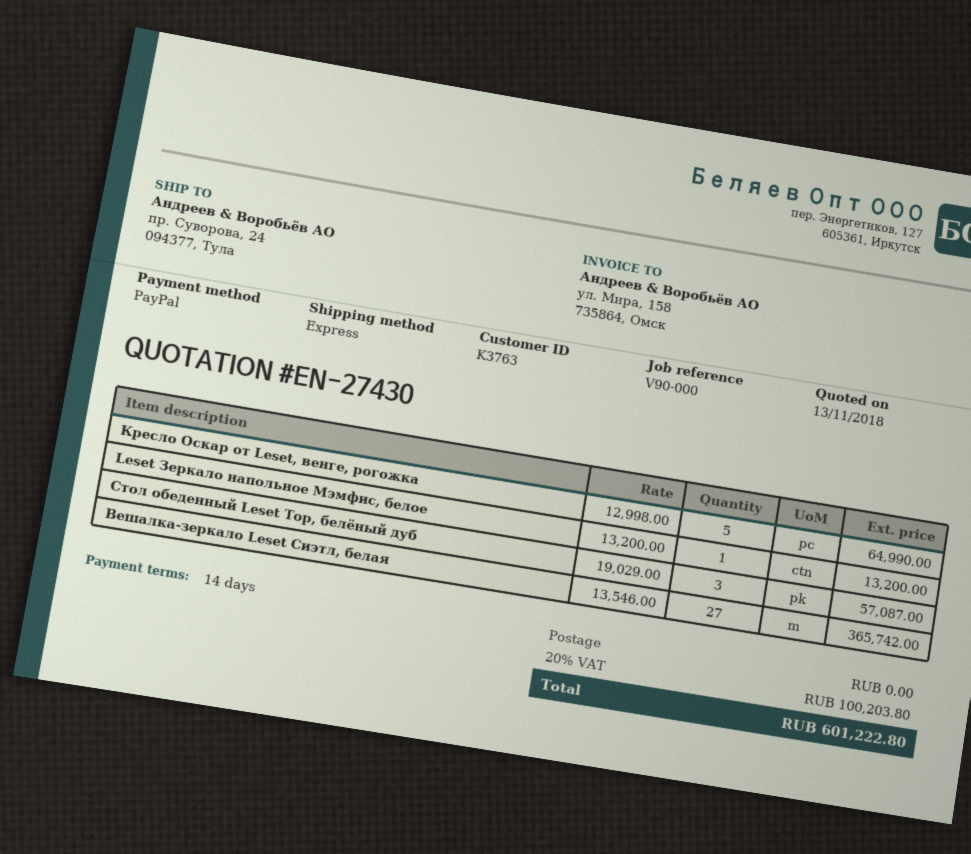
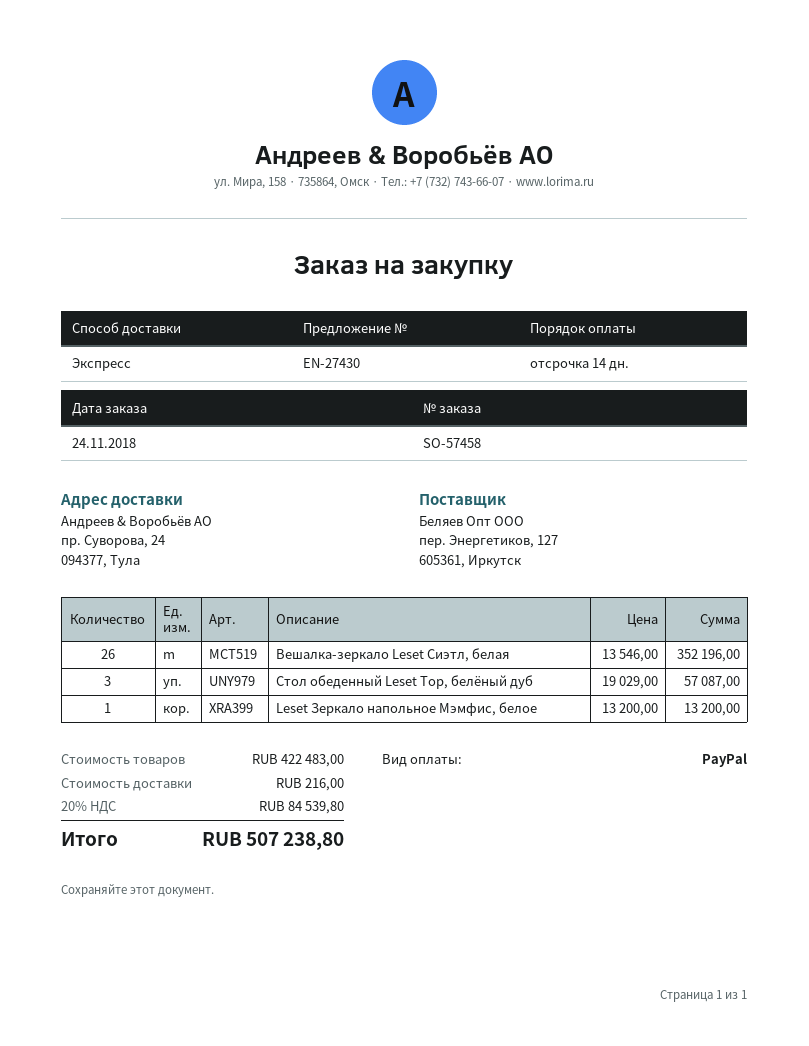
Кресло Оскар от Leset, венге, рогожка: 5 x 12998.00 = 64990.00 -> none
Вешалка-зеркало Leset Сиэтл, белая: 27 x 13546.00 = 365742.00 -> 26 x 13546.00 = 352196.00
shipping: 0.00 -> 216.00
tax: 20% = 100203.80 -> 20% = 84539.80
total: 601222.80 -> 507238.80

